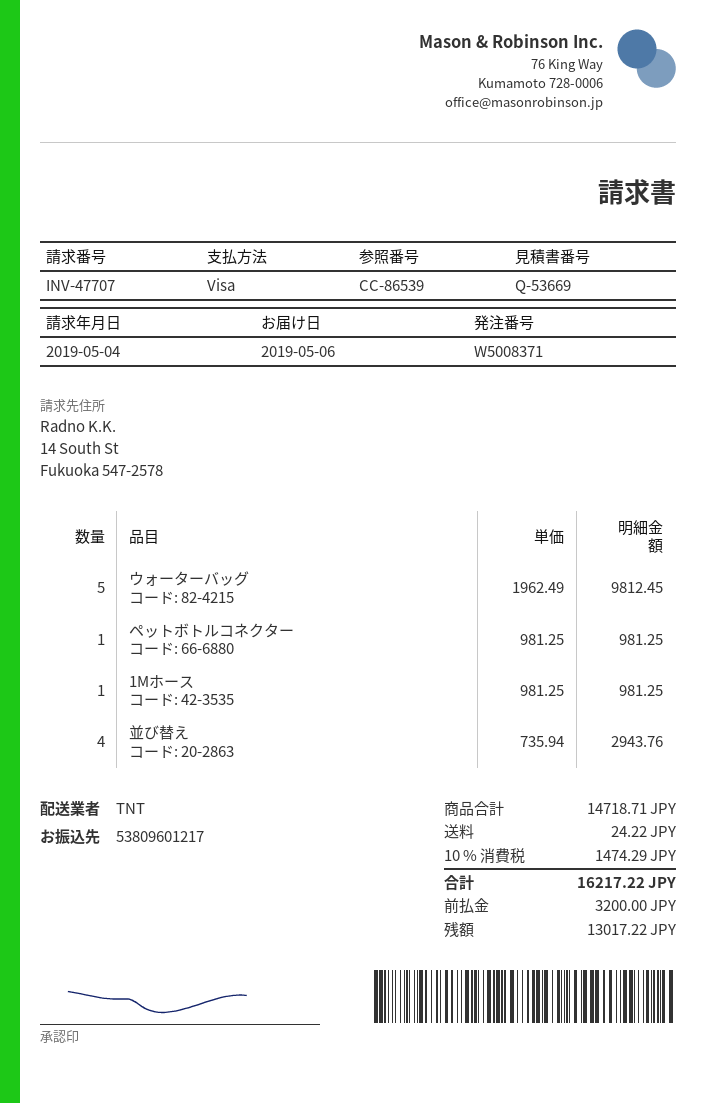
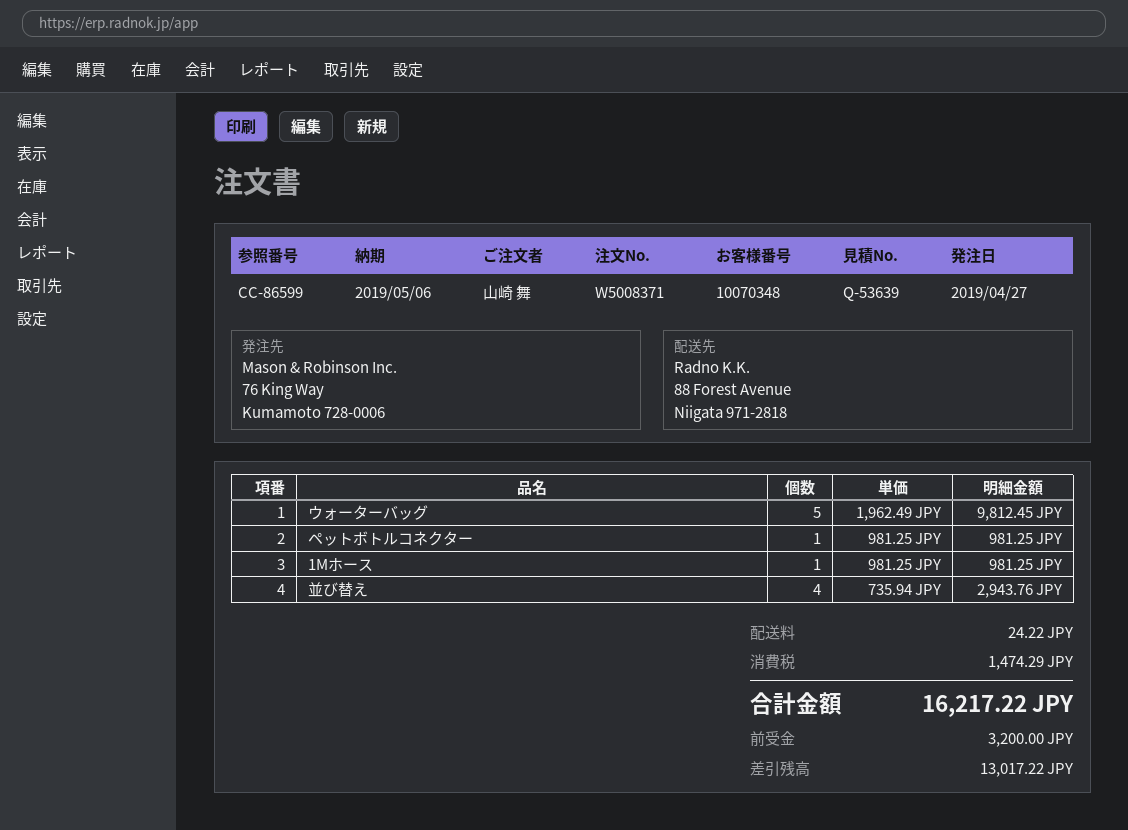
quote number: Q-53669 -> Q-53639
reference: CC-86539 -> CC-86599

